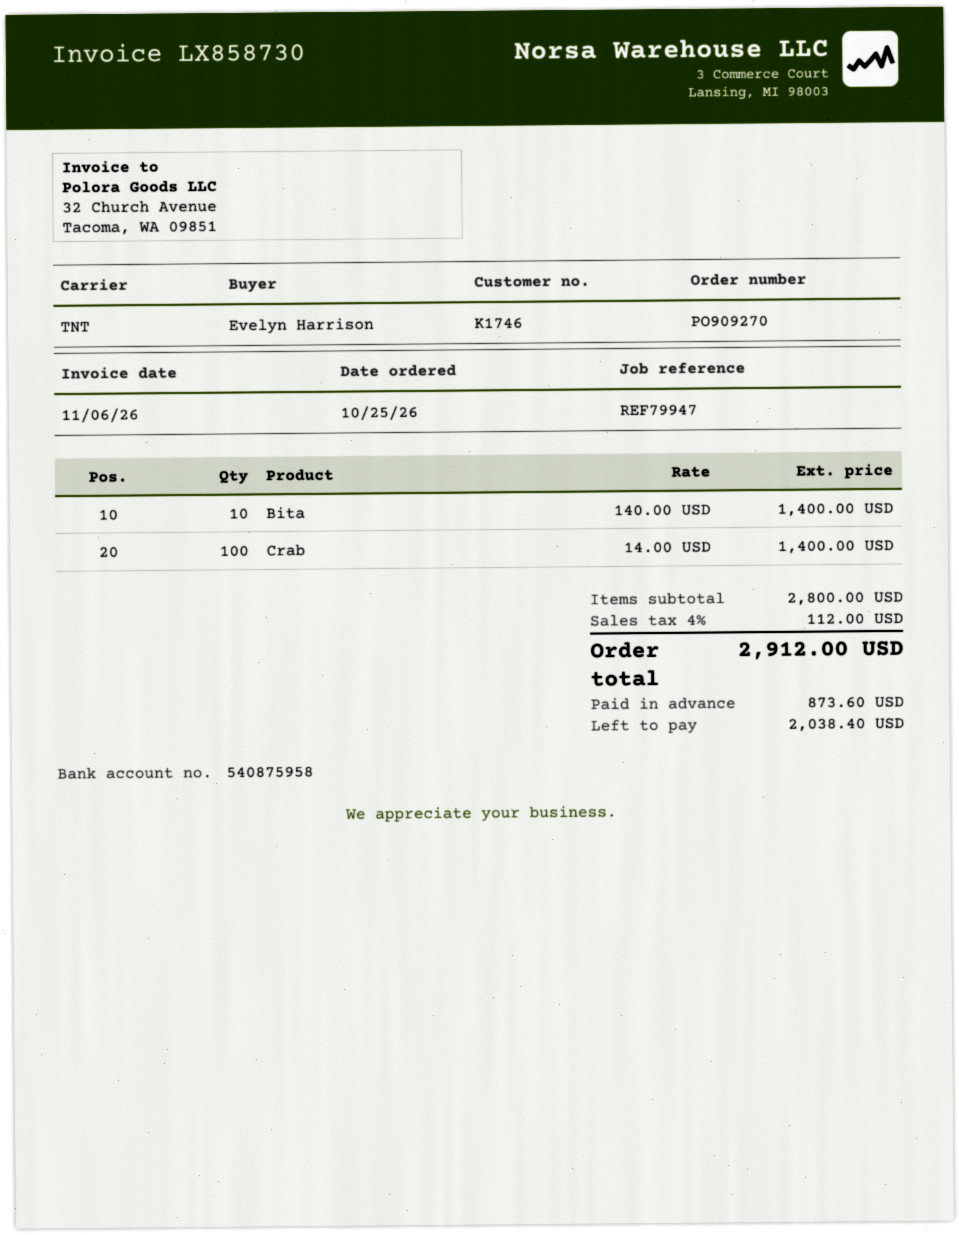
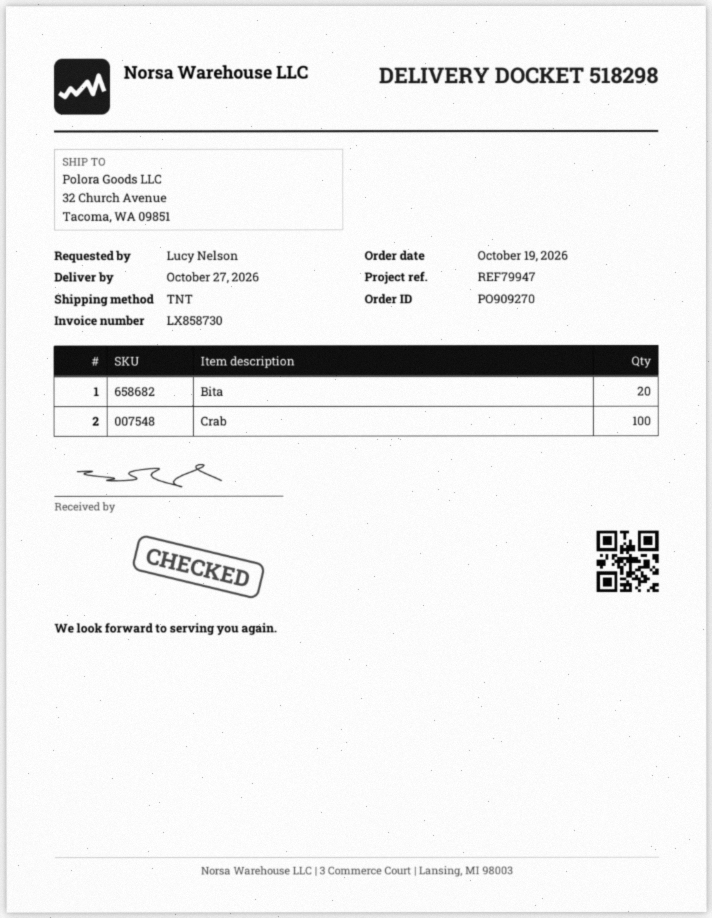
order date: 2026-10-25 -> 2026-10-19
ordered by: Evelyn Harrison -> Lucy Nelson
Bita: 10 -> 20

